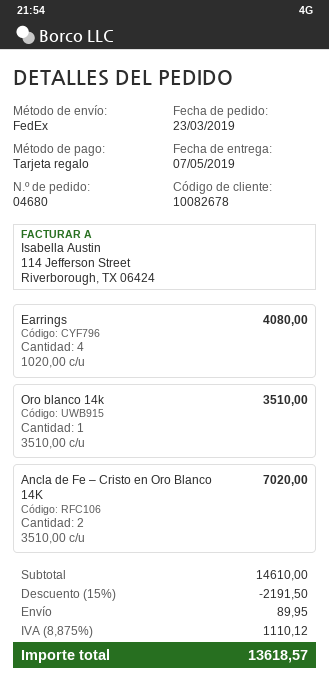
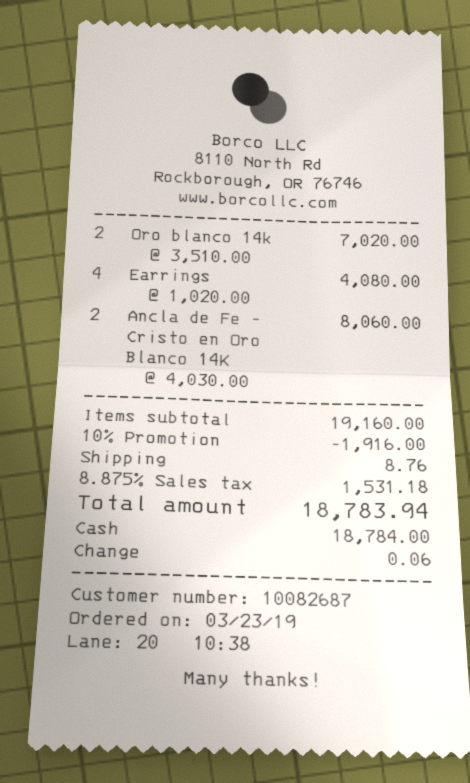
customer number: 10082678 -> 10082687
payment method: gift card -> cash
Oro blanco 14k: 1 x 3510.00 = 3510.00 -> 2 x 3510.00 = 7020.00
Ancla de Fe – Cristo en Oro Blanco 14K: 2 x 3510.00 = 7020.00 -> 2 x 4030.00 = 8060.00
subtotal: 14610.00 -> 19160.00
discount: 15% = 2191.50 -> 10% = 1916.00
shipping: 89.95 -> 8.76
tax: 8.875% = 1110.12 -> 8.875% = 1531.18
total: 13618.57 -> 18783.94

